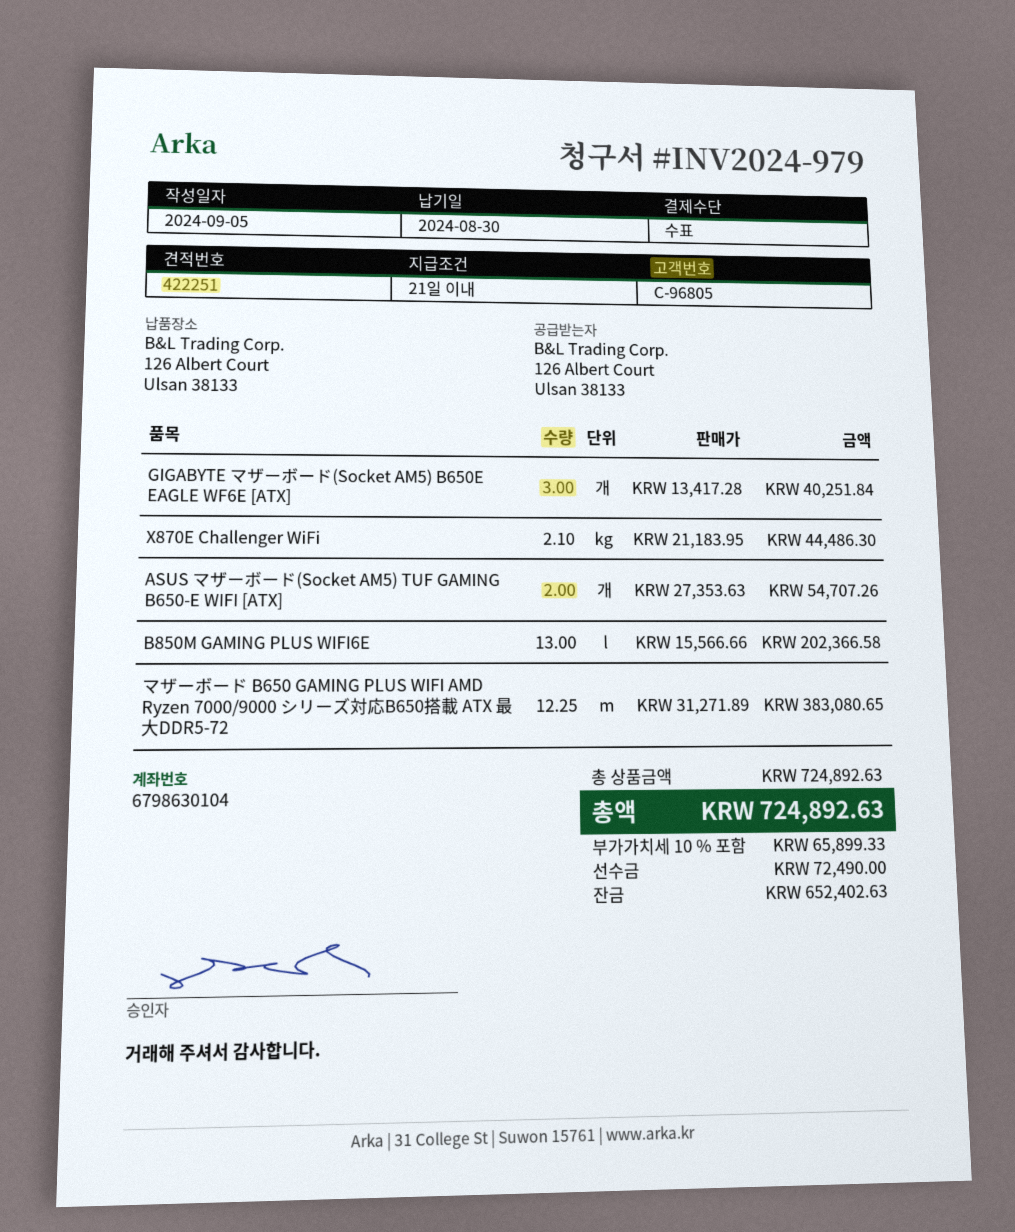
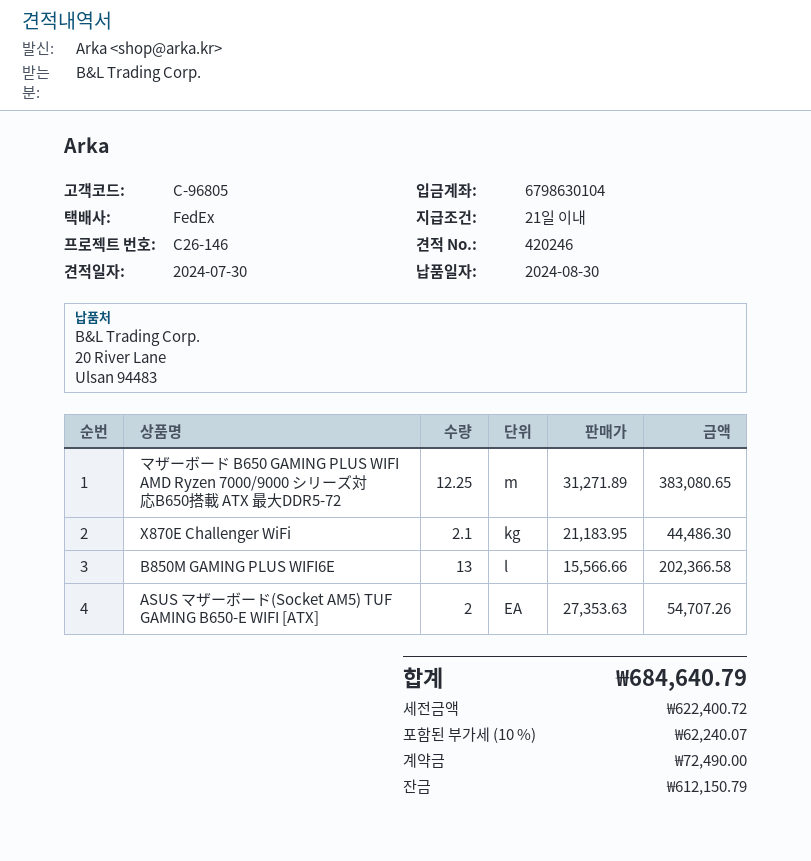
quote number: 422251 -> 420246
ship to: 126 Albert Court, Ulsan 38133 -> 20 River Lane, Ulsan 94483
GIGABYTE マザーボード(Socket AM5) B650E EAGLE WF6E [ATX]: 3 x 13417.28 = 40251.84 -> none
tax: 10% = 65899.33 -> 10% = 62240.07
total: 724892.63 -> 684640.79
balance: 652402.63 -> 612150.79

